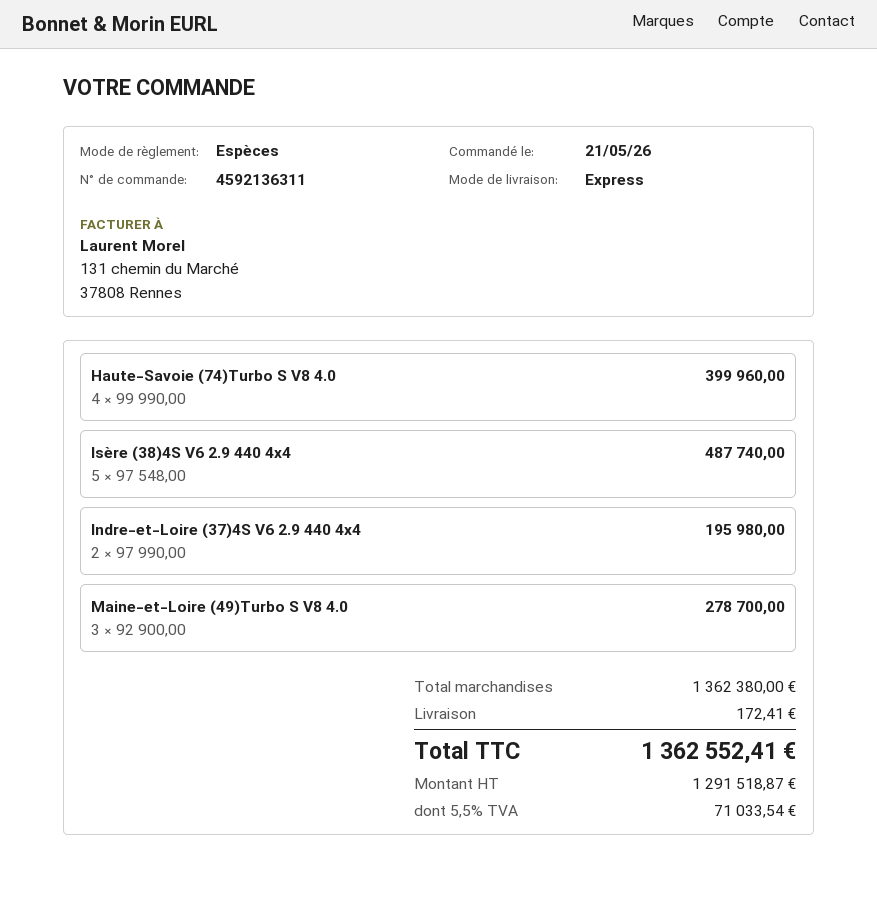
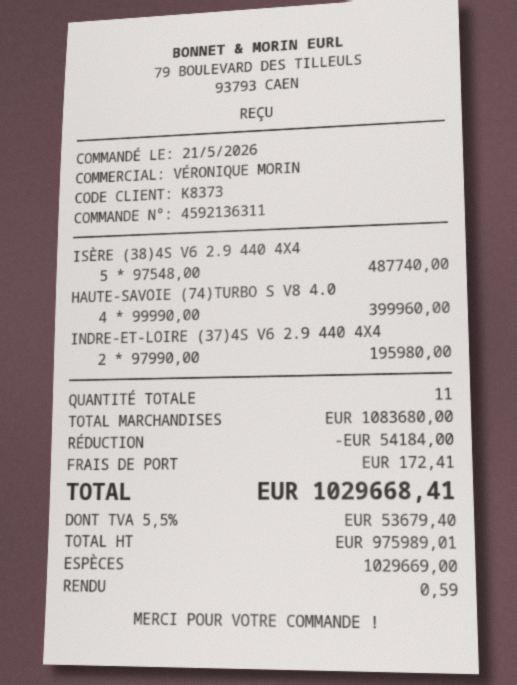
Maine-et-Loire (49)Turbo S V8 4.0: 3 x 92900.00 = 278700.00 -> none
subtotal: 1362380.00 -> 1083680.00
discount: none -> 54184.00
net: 1291518.87 -> 975989.01
tax: 5.5% = 71033.54 -> 5.5% = 53679.40
total: 1362552.41 -> 1029668.41

